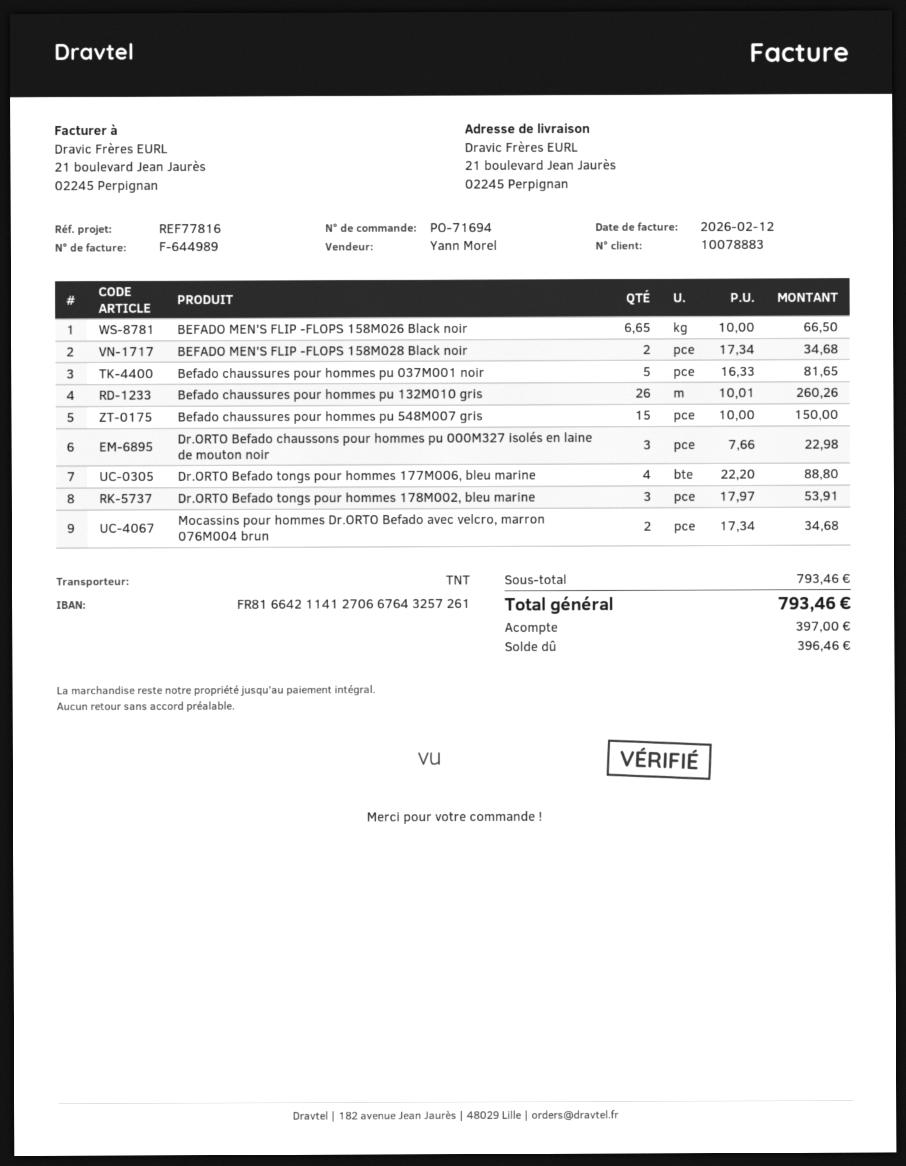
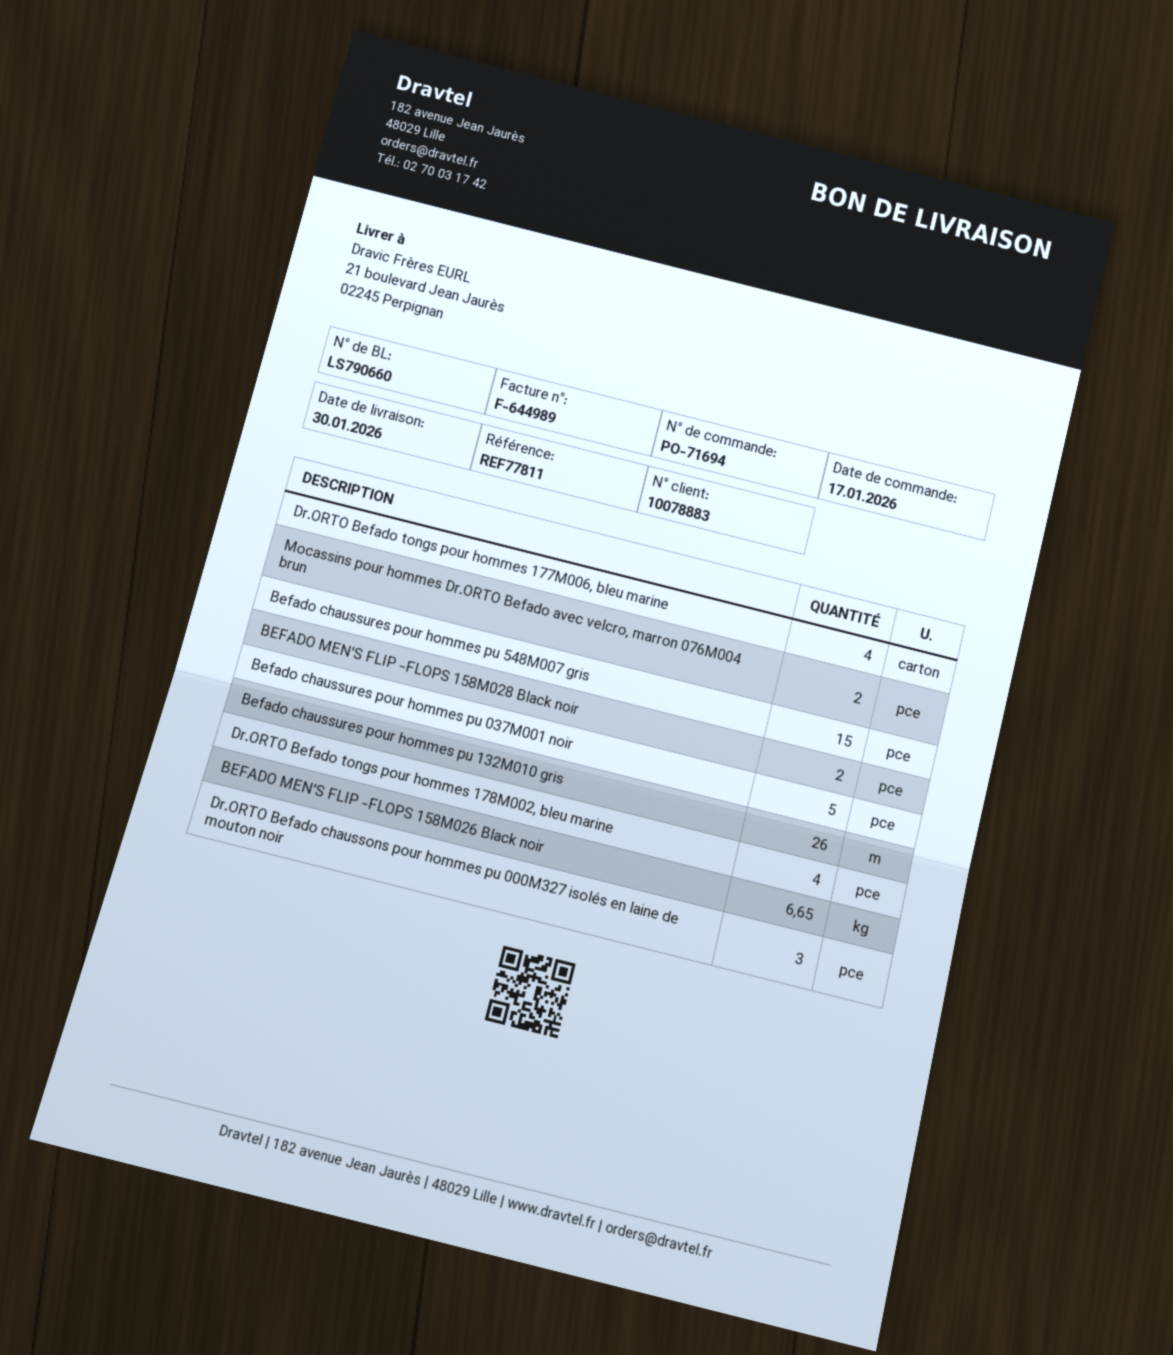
reference: REF77816 -> REF77811
Dr.ORTO Befado tongs pour hommes 178M002, bleu marine: 3 -> 4

